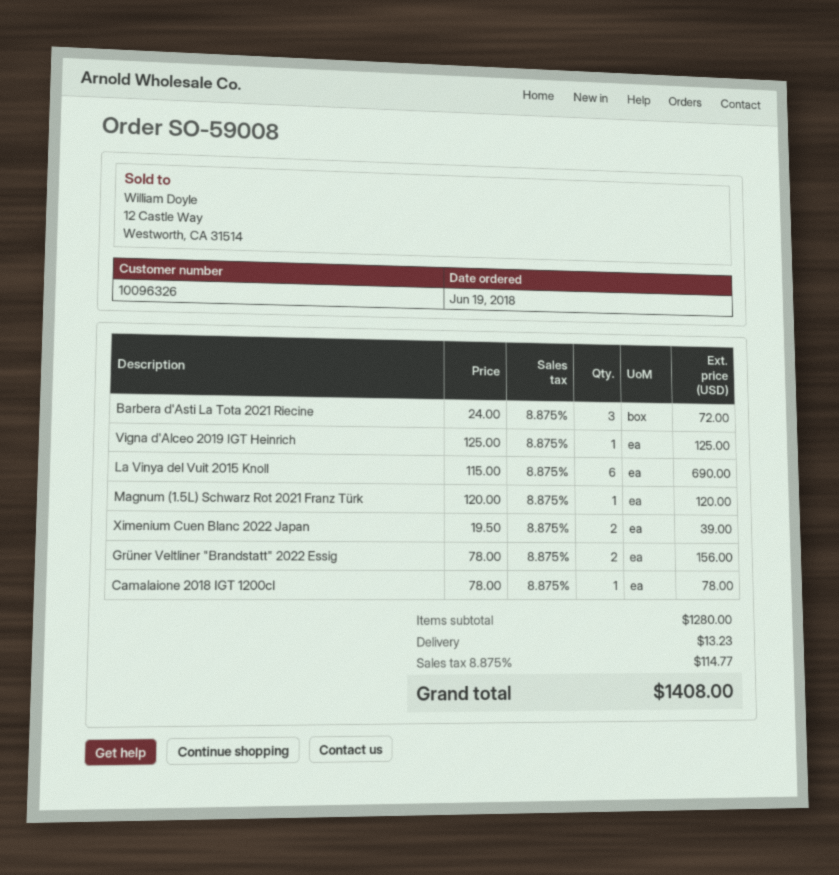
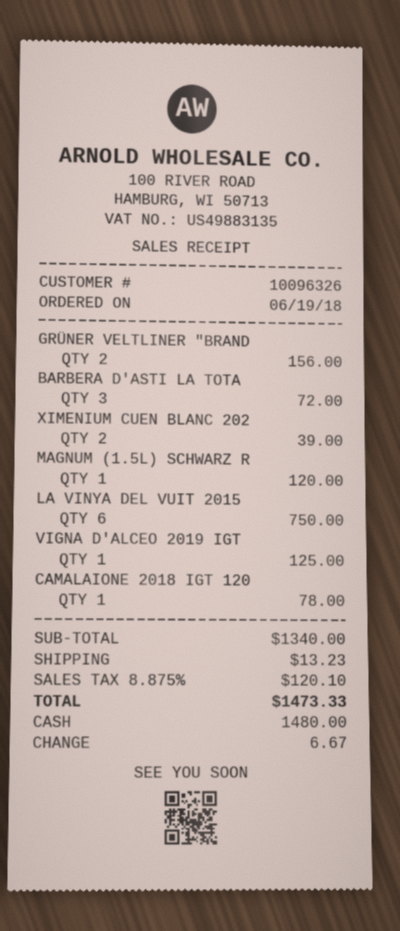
La Vinya del Vuit 2015 Knoll: 6 for 690.00 -> 6 for 750.00
subtotal: 1280.00 -> 1340.00
tax: 8.875% = 114.77 -> 8.875% = 120.10
total: 1408.00 -> 1473.33

